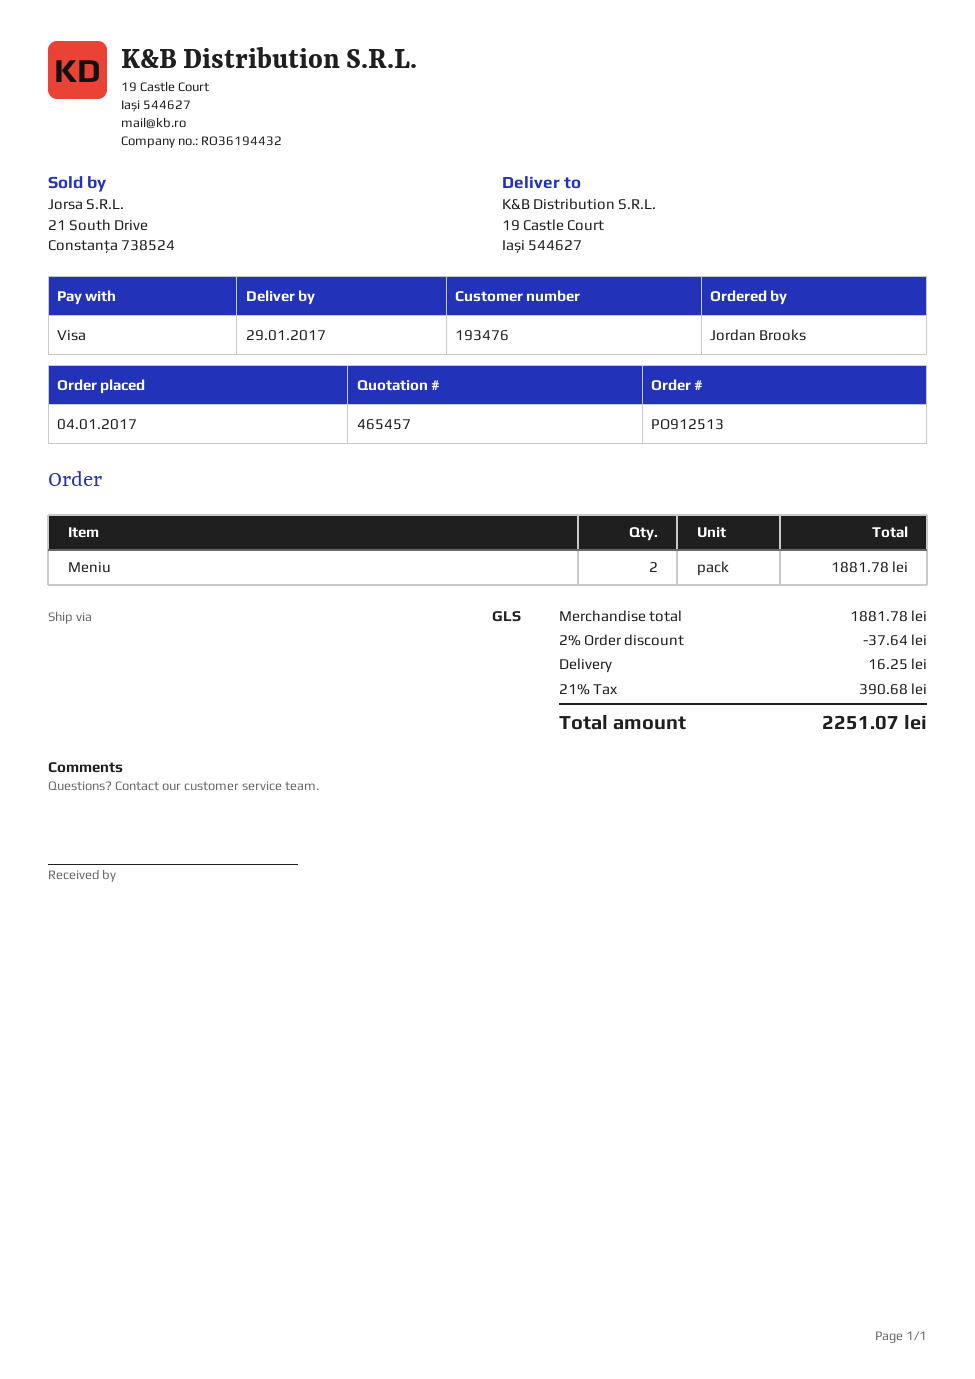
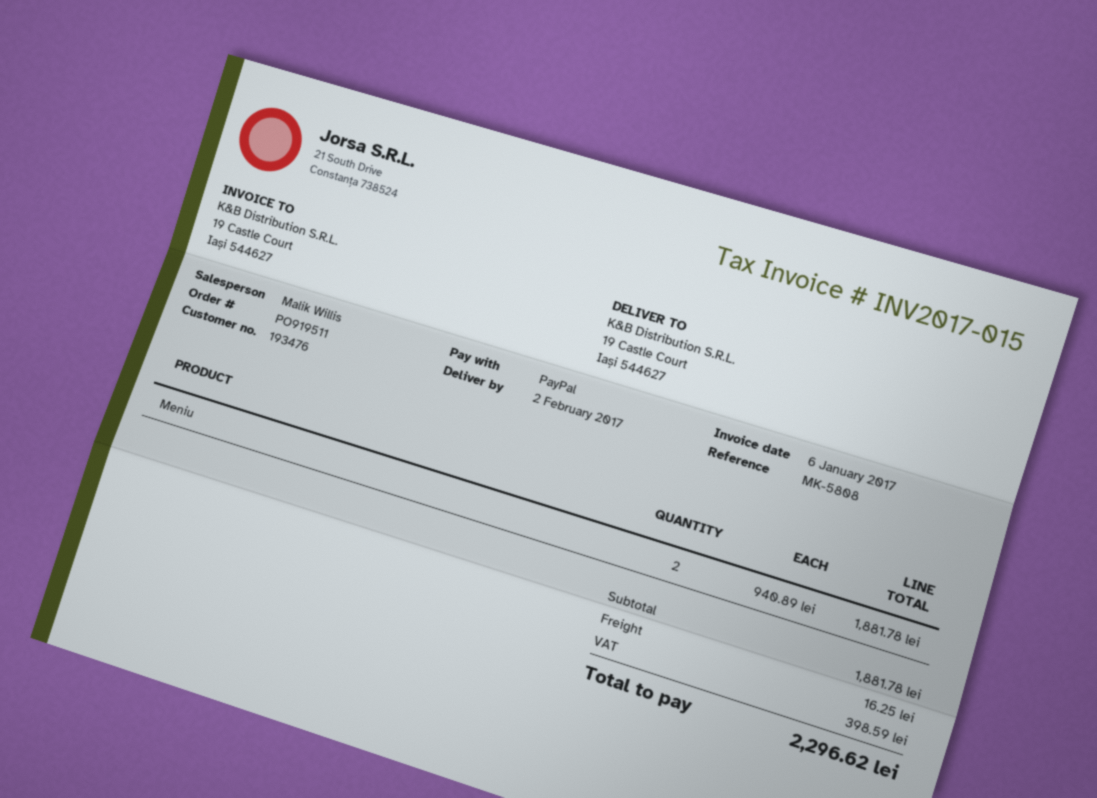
order number: PO912513 -> PO919511
delivery date: 2017-01-29 -> 2017-02-02
payment method: Visa -> PayPal
discount: 2% = 37.64 -> none
tax: 390.68 -> 398.59
total: 2251.07 -> 2296.62

